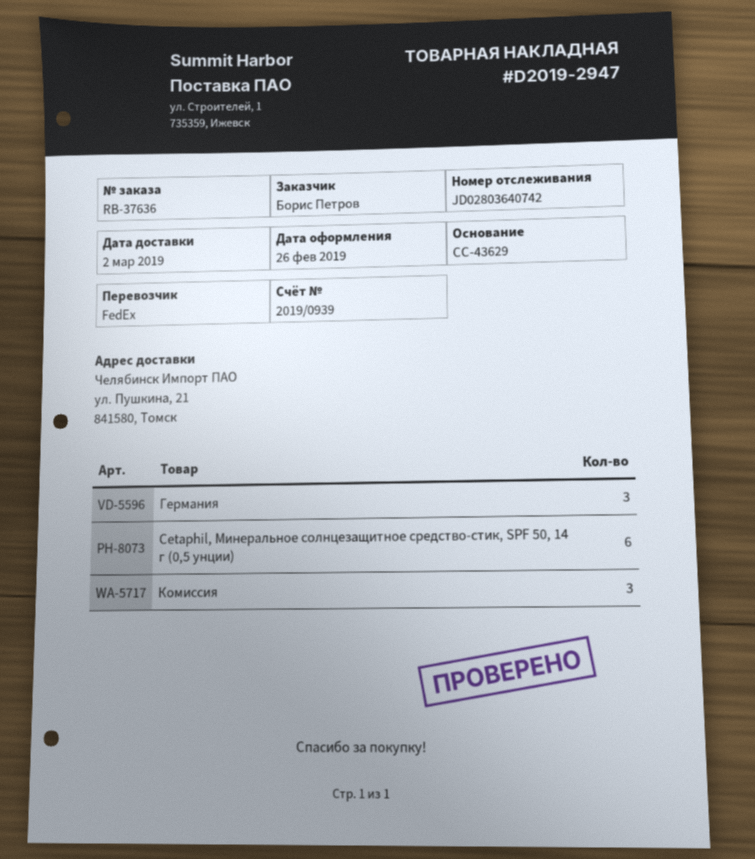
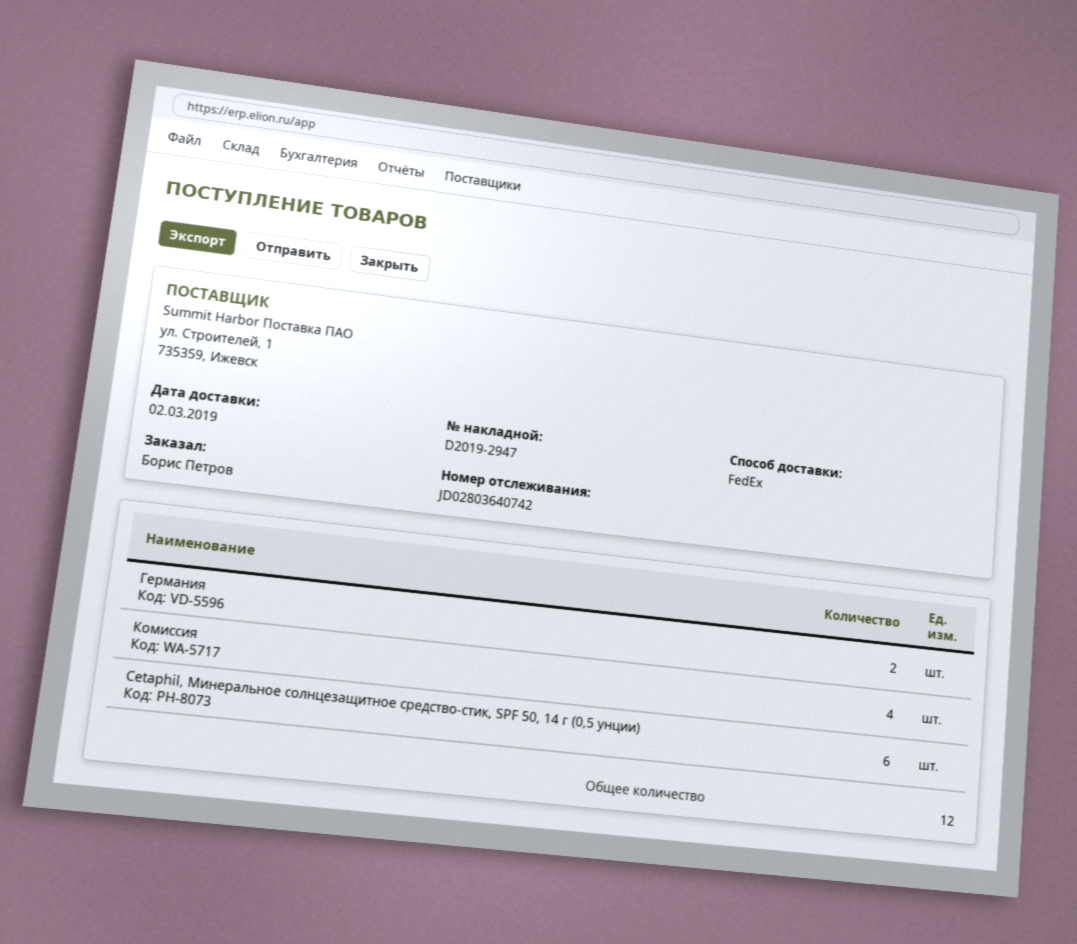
Германия: 3 -> 2
Комиссия: 3 -> 4

